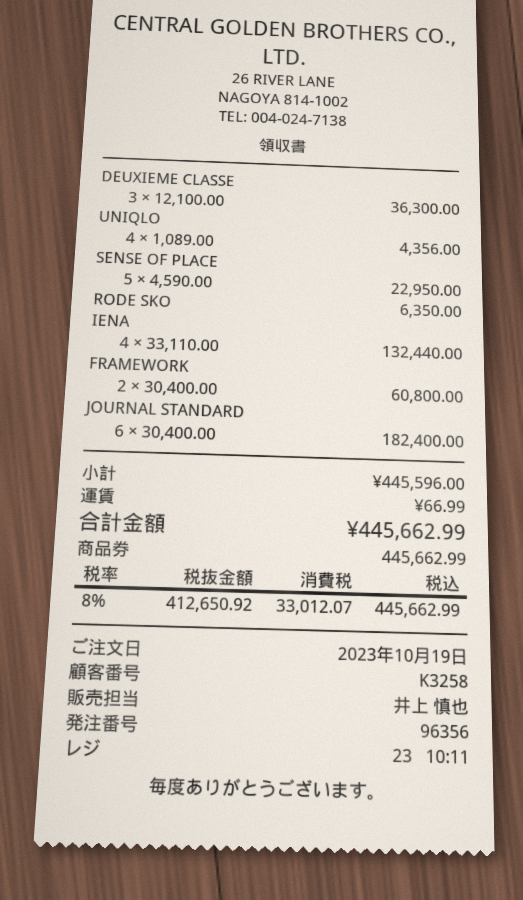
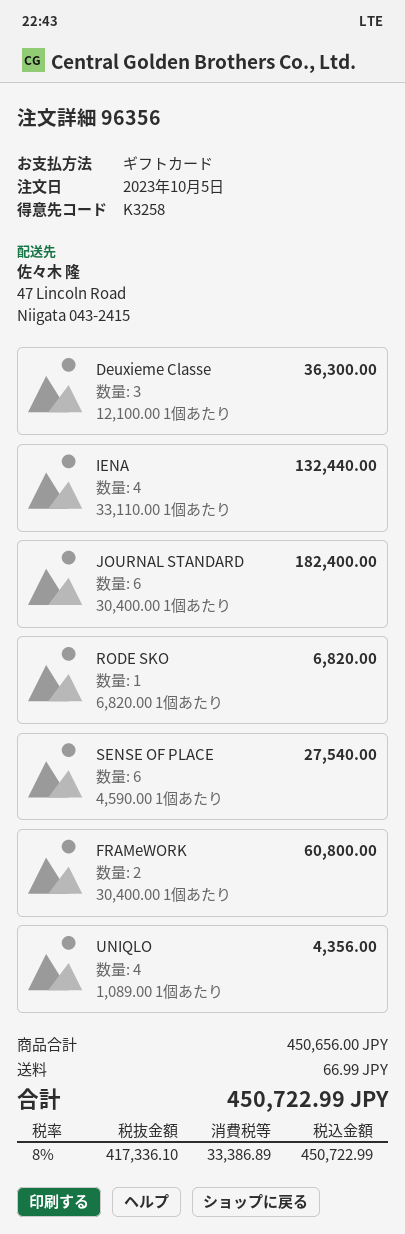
order date: 2023-10-19 -> 2023-10-05
SENSE OF PLACE: 5 x 4590.00 = 22950.00 -> 6 x 4590.00 = 27540.00
RODE SKO: 1 x 6350.00 = 6350.00 -> 1 x 6820.00 = 6820.00
subtotal: 445596.00 -> 450656.00
net: 412650.92 -> 417336.10
tax: 8% = 33012.07 -> 8% = 33386.89
total: 445662.99 -> 450722.99

